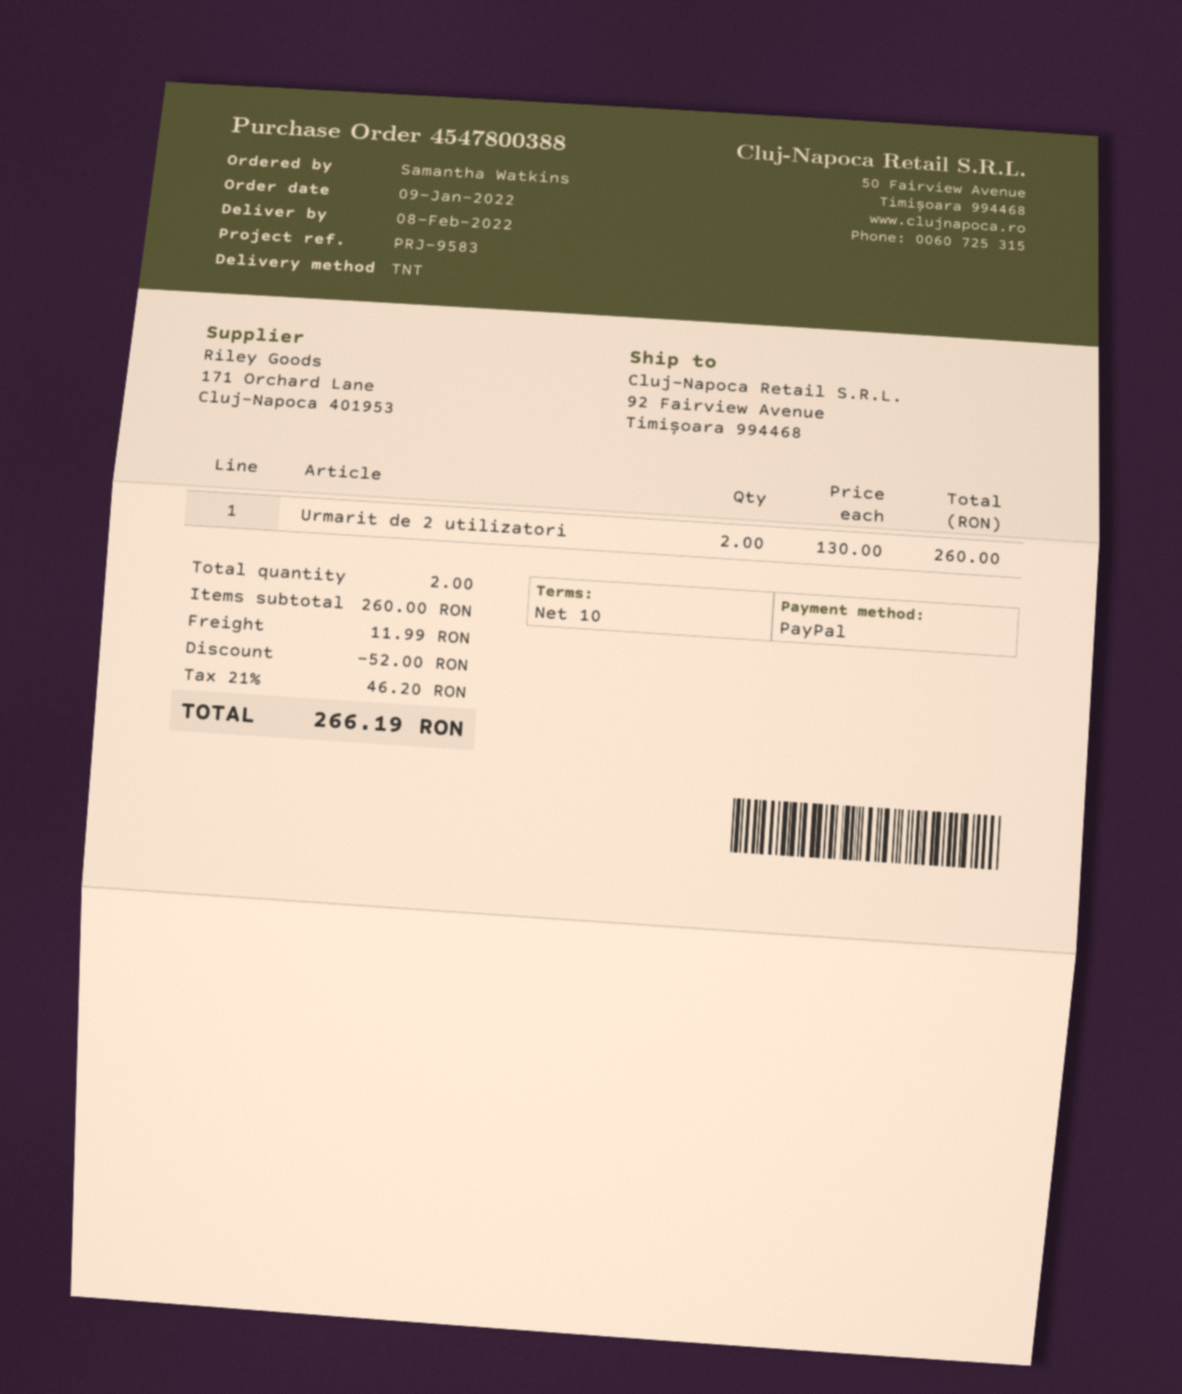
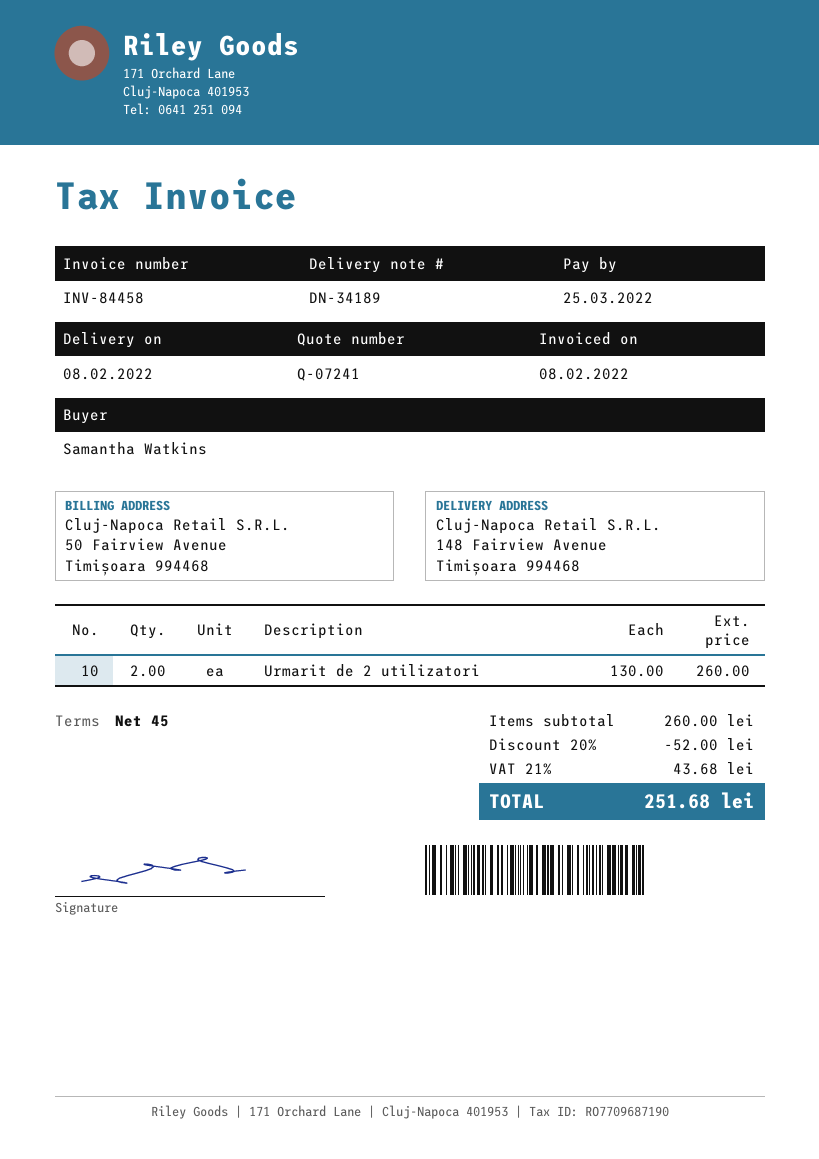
payment terms: 10 days -> 45 days
ship to: 92 Fairview Avenue, Timișoara 994468 -> 148 Fairview Avenue, Timișoara 994468
shipping: 11.99 -> none
tax: 21% = 46.20 -> 21% = 43.68
total: 266.19 -> 251.68

